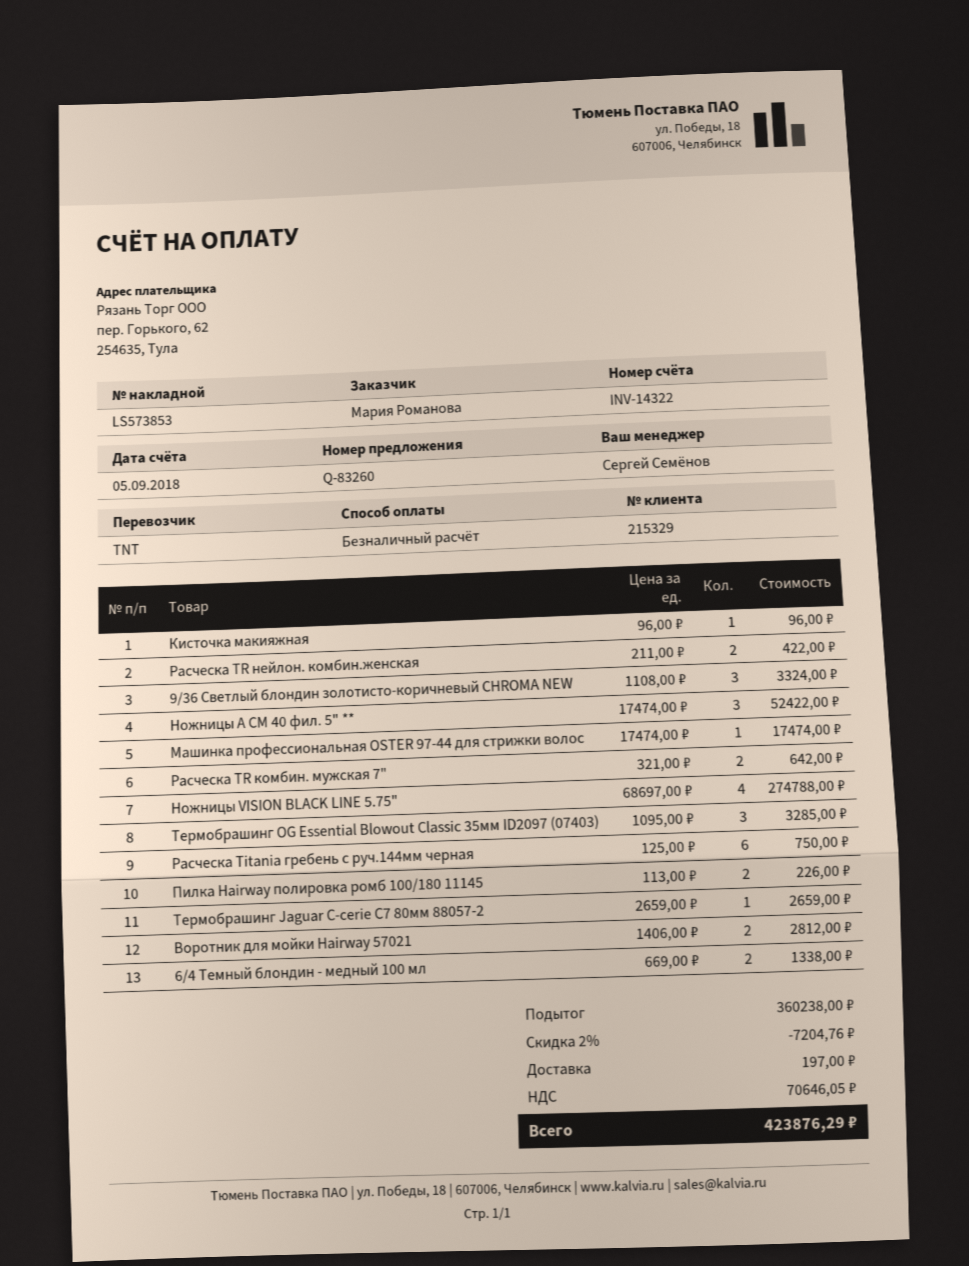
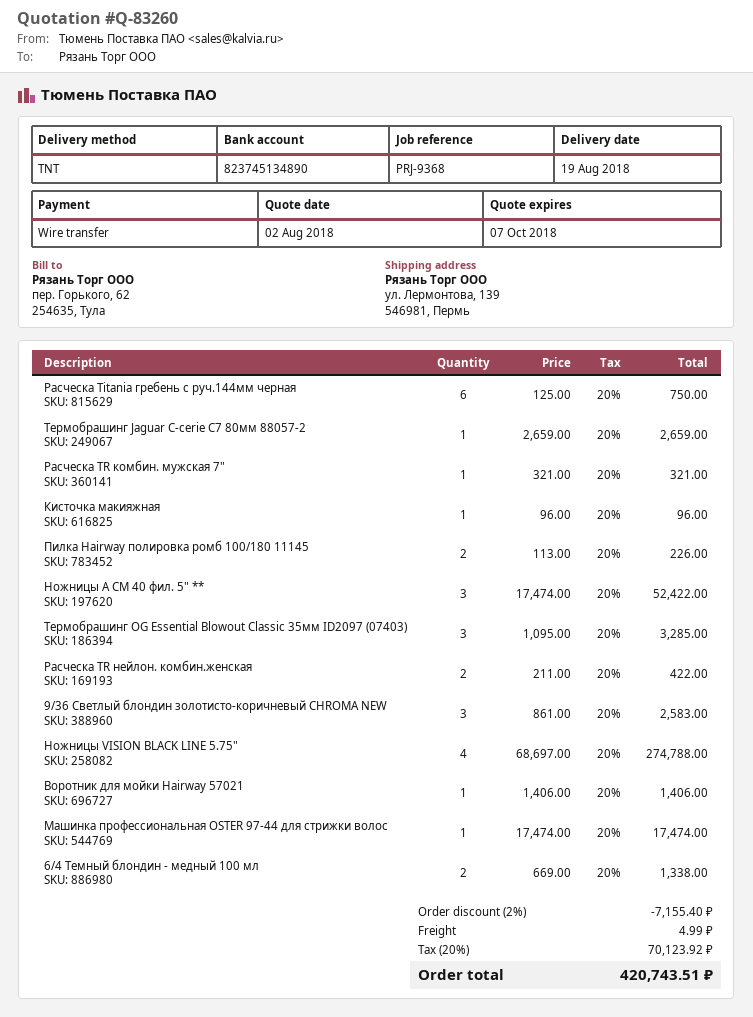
9/36 Светлый блондин золотисто-коричневый CHROMA NEW: 3 x 1108.00 = 3324.00 -> 3 x 861.00 = 2583.00
Расческа TR комбин. мужская 7": 2 x 321.00 = 642.00 -> 1 x 321.00 = 321.00
Воротник для мойки Hairway 57021: 2 x 1406.00 = 2812.00 -> 1 x 1406.00 = 1406.00
discount: 2% = 7204.76 -> 2% = 7155.40
shipping: 197.00 -> 4.99
tax: 70646.05 -> 70123.92
total: 423876.29 -> 420743.51

